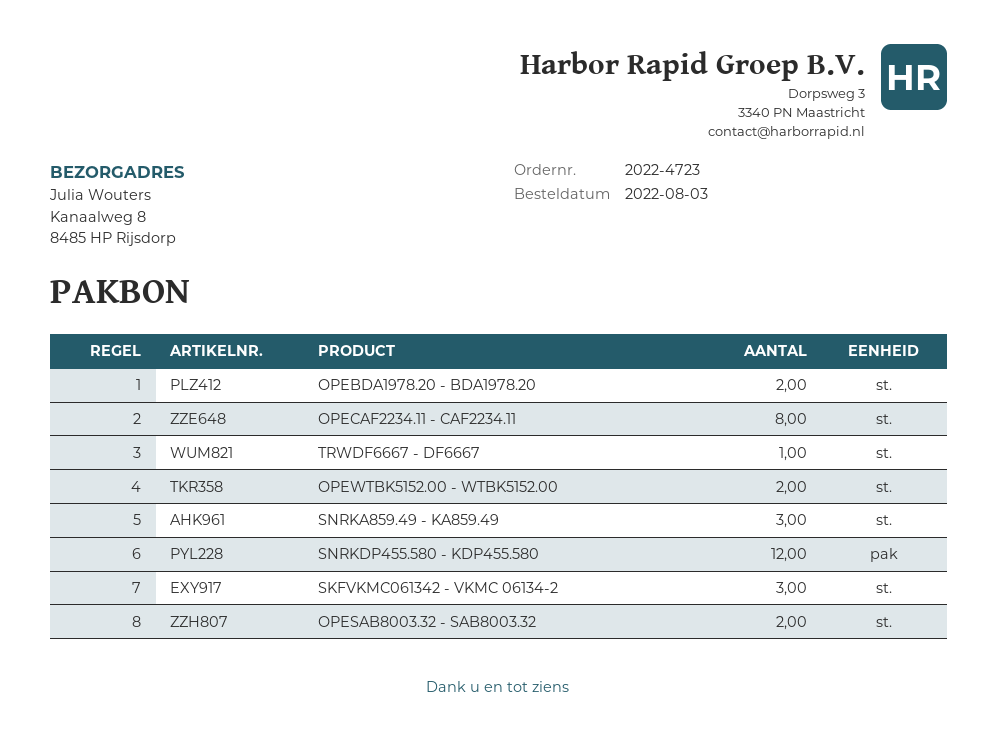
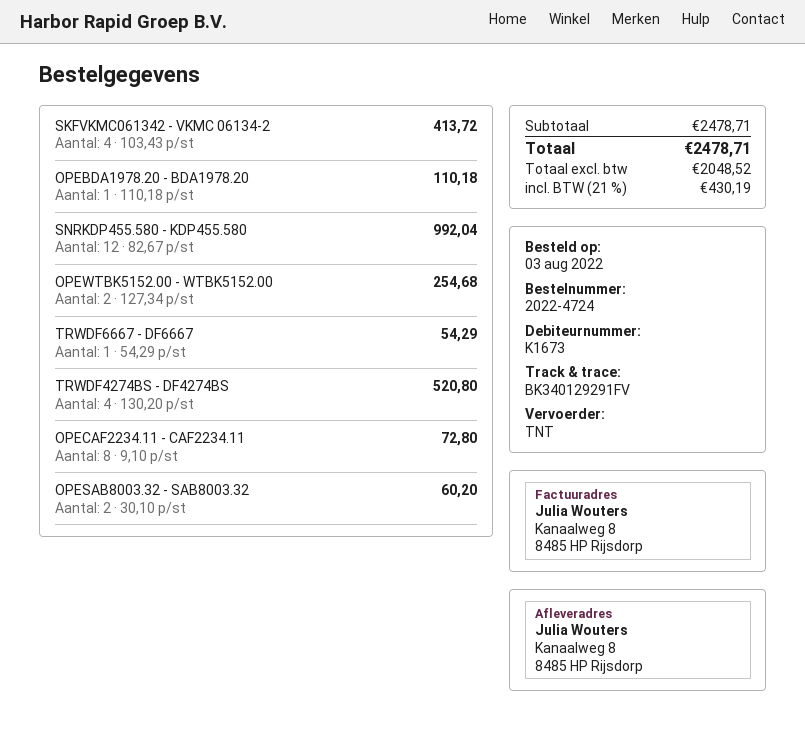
order number: 2022-4723 -> 2022-4724
OPEBDA1978.20 - BDA1978.20: 2 -> 1
SNRKA859.49 - KA859.49: 3 -> none
SKFVKMC061342 - VKMC 06134-2: 3 -> 4
TRWDF4274BS - DF4274BS: none -> 4

